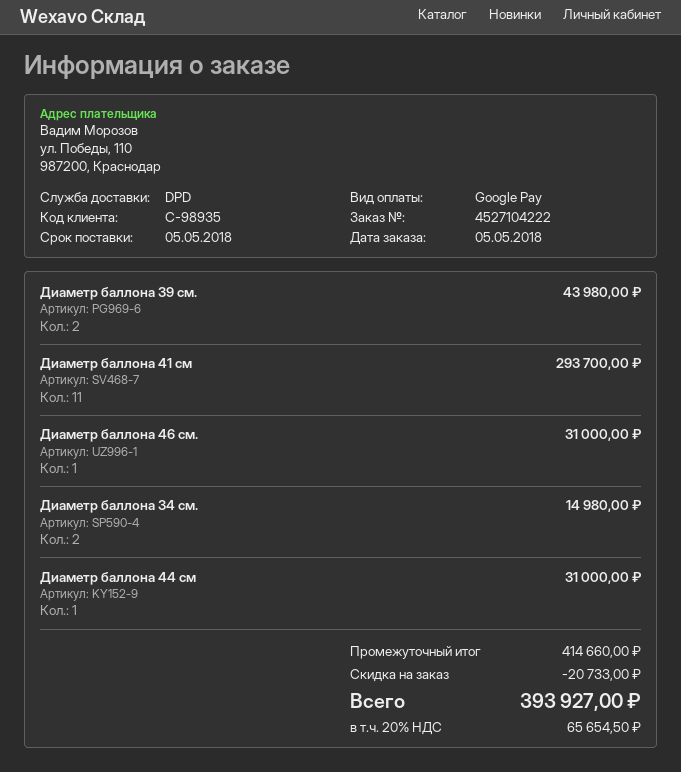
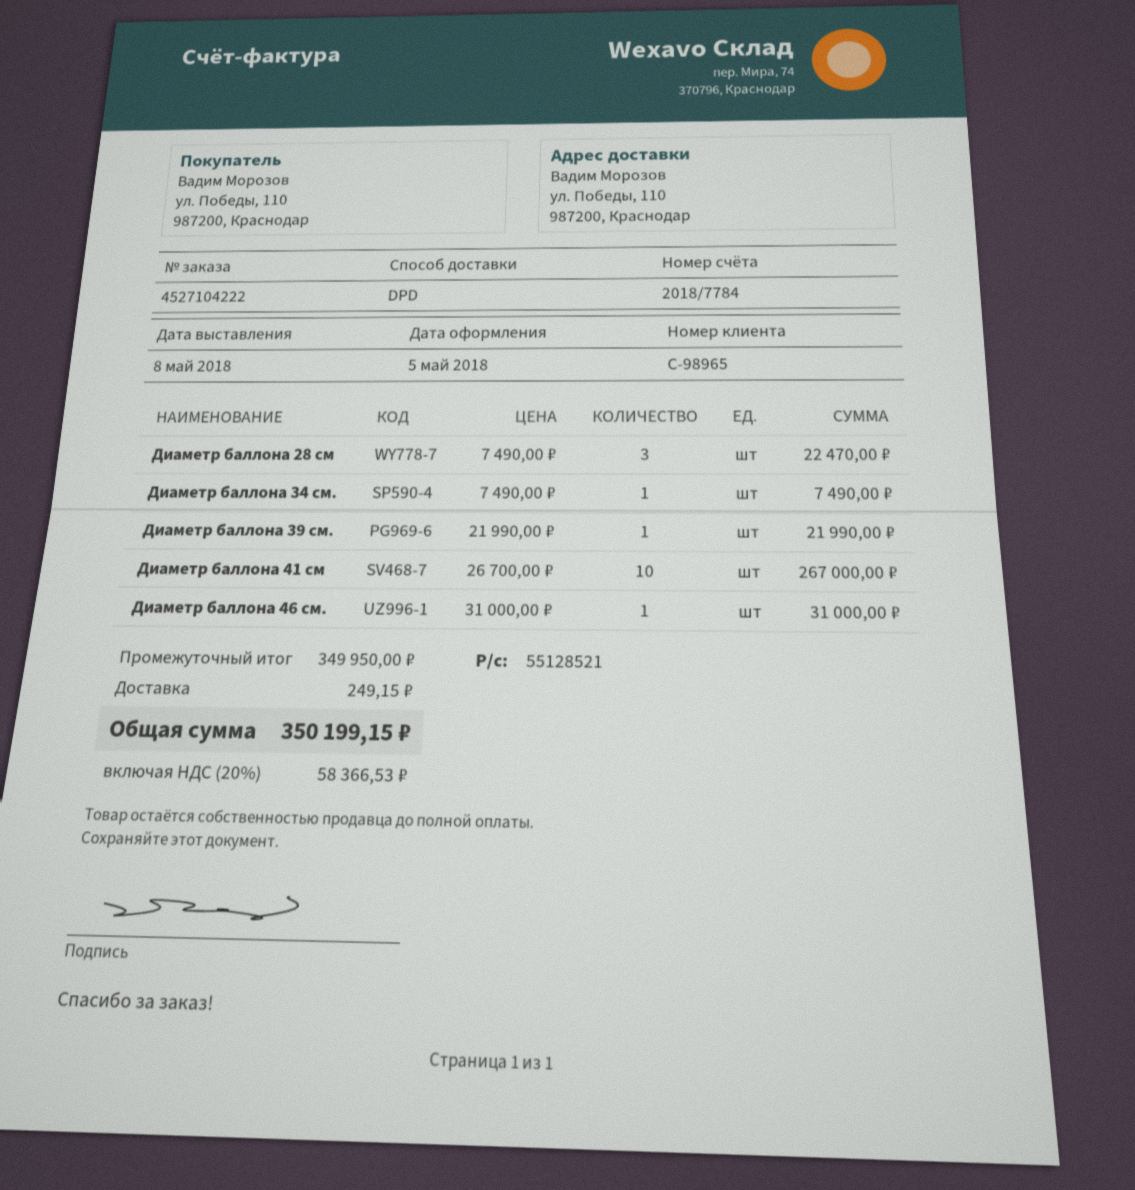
customer number: C-98935 -> C-98965
Диаметр баллона 39 см.: 2 for 43980.00 -> 1 for 21990.00
Диаметр баллона 41 см: 11 for 293700.00 -> 10 for 267000.00
Диаметр баллона 34 см.: 2 for 14980.00 -> 1 for 7490.00
Диаметр баллона 44 см: 1 for 31000.00 -> none
Диаметр баллона 28 см: none -> 3 for 22470.00
subtotal: 414660.00 -> 349950.00
discount: 20733.00 -> none
shipping: none -> 249.15
tax: 20% = 65654.50 -> 20% = 58366.53
total: 393927.00 -> 350199.15

